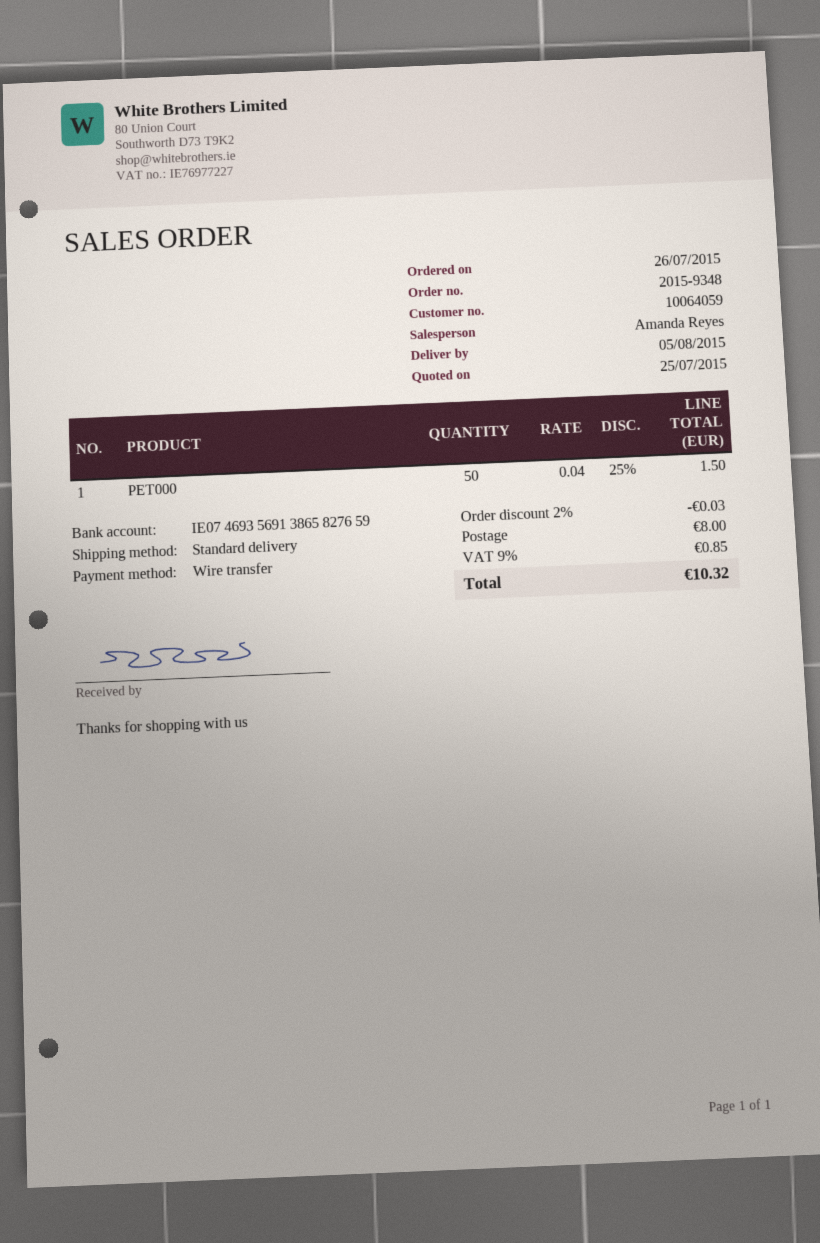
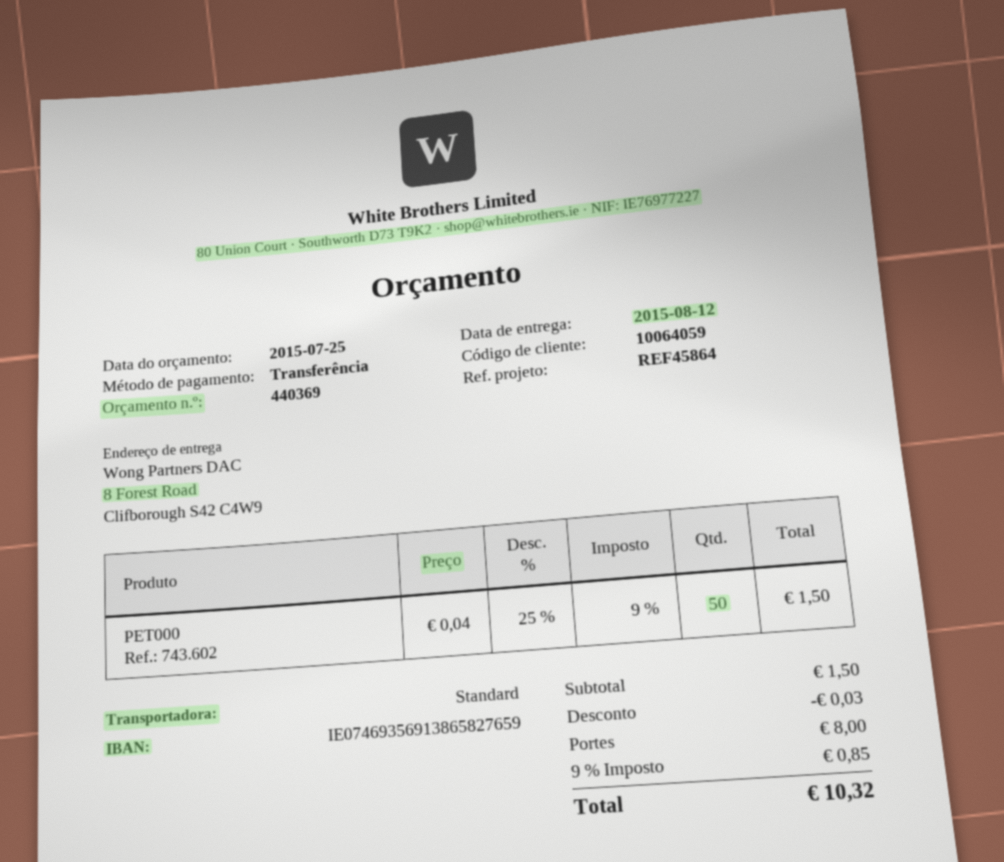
delivery date: 2015-08-05 -> 2015-08-12

